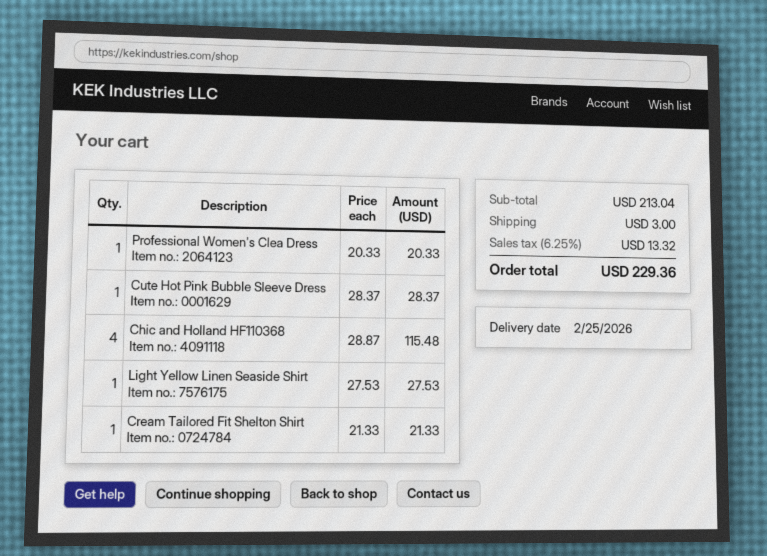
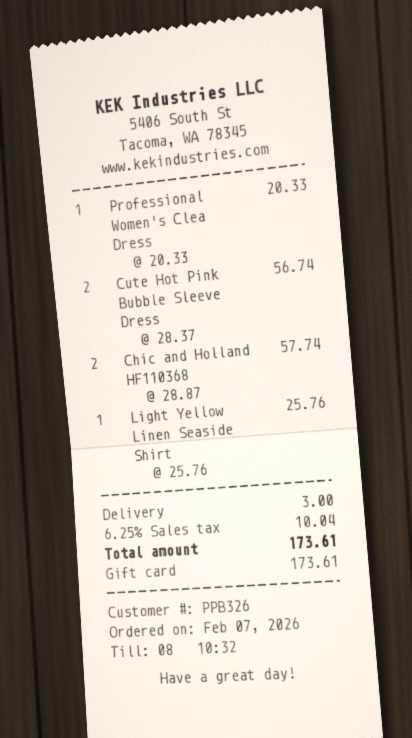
Cute Hot Pink Bubble Sleeve Dress: 1 x 28.37 = 28.37 -> 2 x 28.37 = 56.74
Chic and Holland HF110368: 4 x 28.87 = 115.48 -> 2 x 28.87 = 57.74
Light Yellow Linen Seaside Shirt: 1 x 27.53 = 27.53 -> 1 x 25.76 = 25.76
Cream Tailored Fit Shelton Shirt: 1 x 21.33 = 21.33 -> none
tax: 6.25% = 13.32 -> 6.25% = 10.04
total: 229.36 -> 173.61

